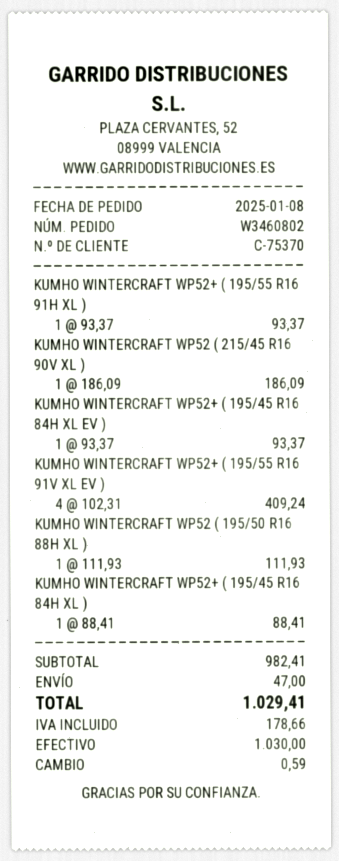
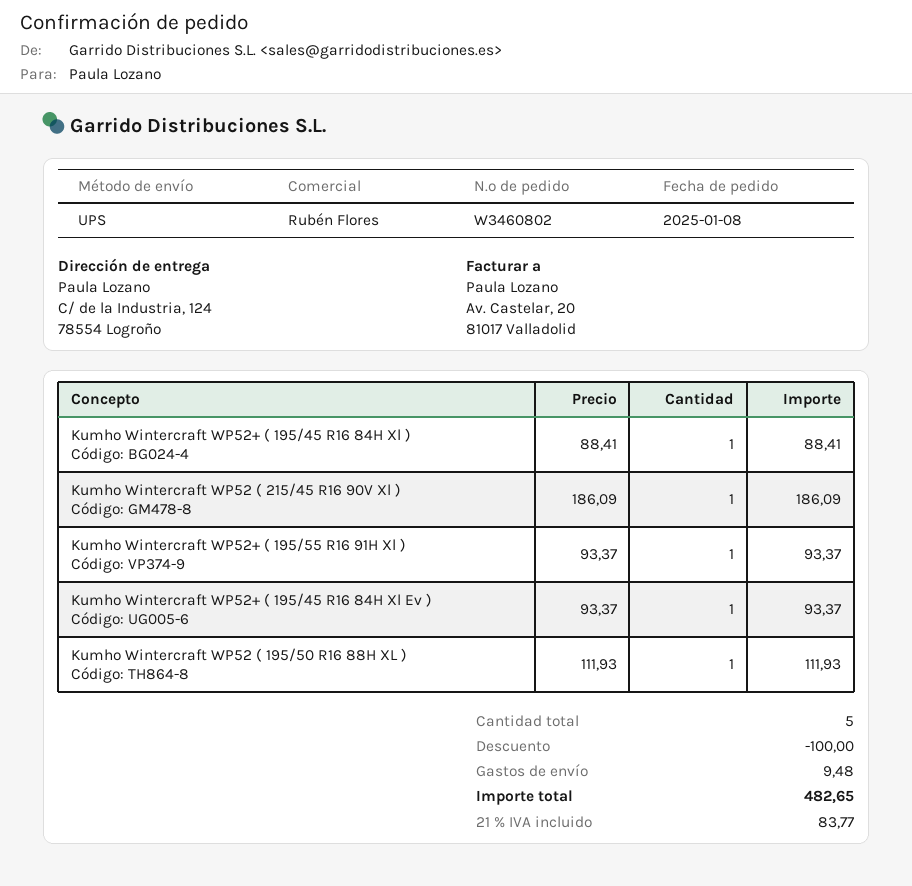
KUMHO WINTERCRAFT WP52+ ( 195/55 R16 91V XL EV ): 4 x 102.31 = 409.24 -> none
discount: none -> 100.00
shipping: 47.00 -> 9.48
tax: 178.66 -> 83.77
total: 1029.41 -> 482.65

